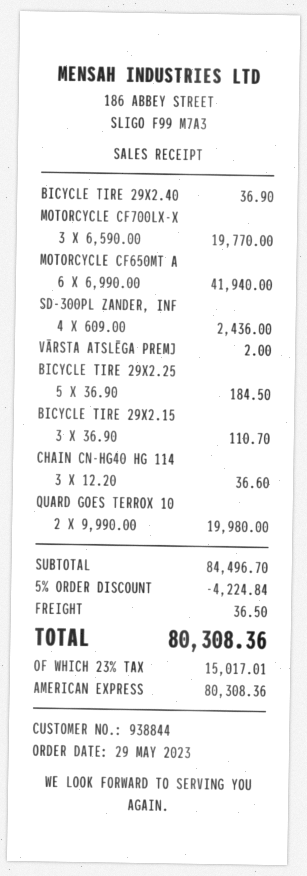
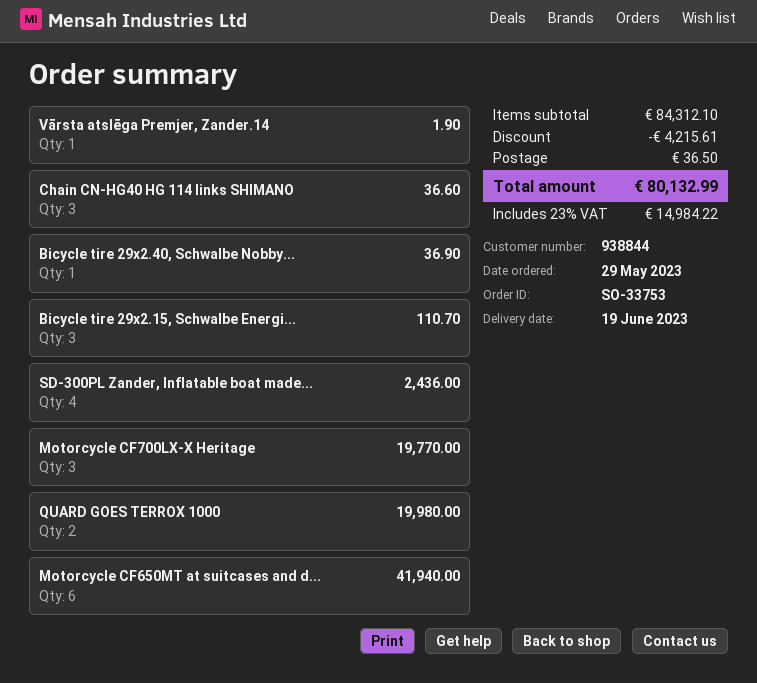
VĀRSTA ATSLĒGA PREMJ: 1 for 2.00 -> 1 for 1.90
BICYCLE TIRE 29X2.25: 5 for 184.50 -> none
subtotal: 84496.70 -> 84312.10
discount: 4224.84 -> 4215.61
tax: 23% = 15017.01 -> 23% = 14984.22
total: 80308.36 -> 80132.99

